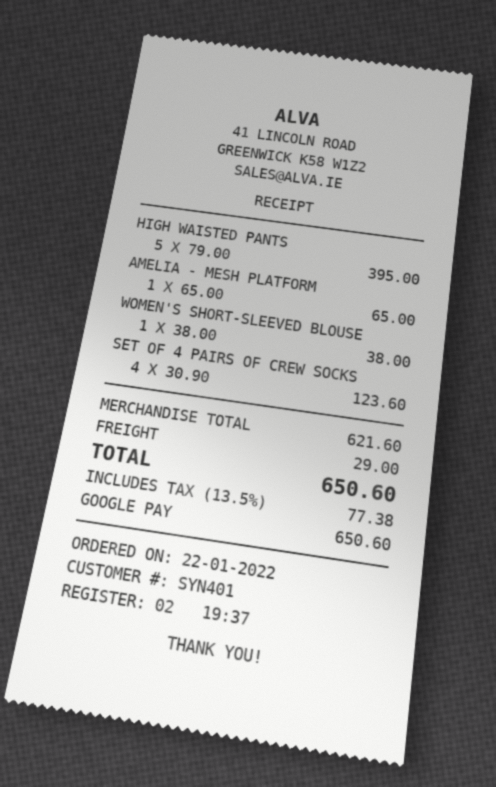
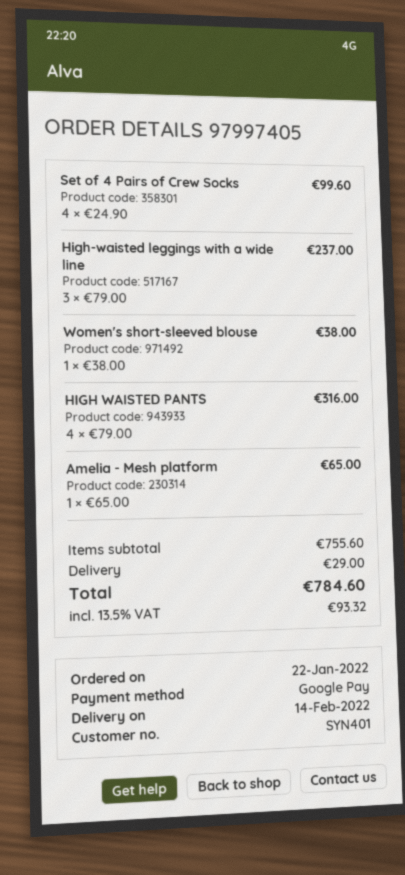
HIGH WAISTED PANTS: 5 x 79.00 = 395.00 -> 4 x 79.00 = 316.00
SET OF 4 PAIRS OF CREW SOCKS: 4 x 30.90 = 123.60 -> 4 x 24.90 = 99.60
High-waisted leggings with a wide line: none -> 3 x 79.00 = 237.00
subtotal: 621.60 -> 755.60
tax: 13.5% = 77.38 -> 13.5% = 93.32
total: 650.60 -> 784.60

